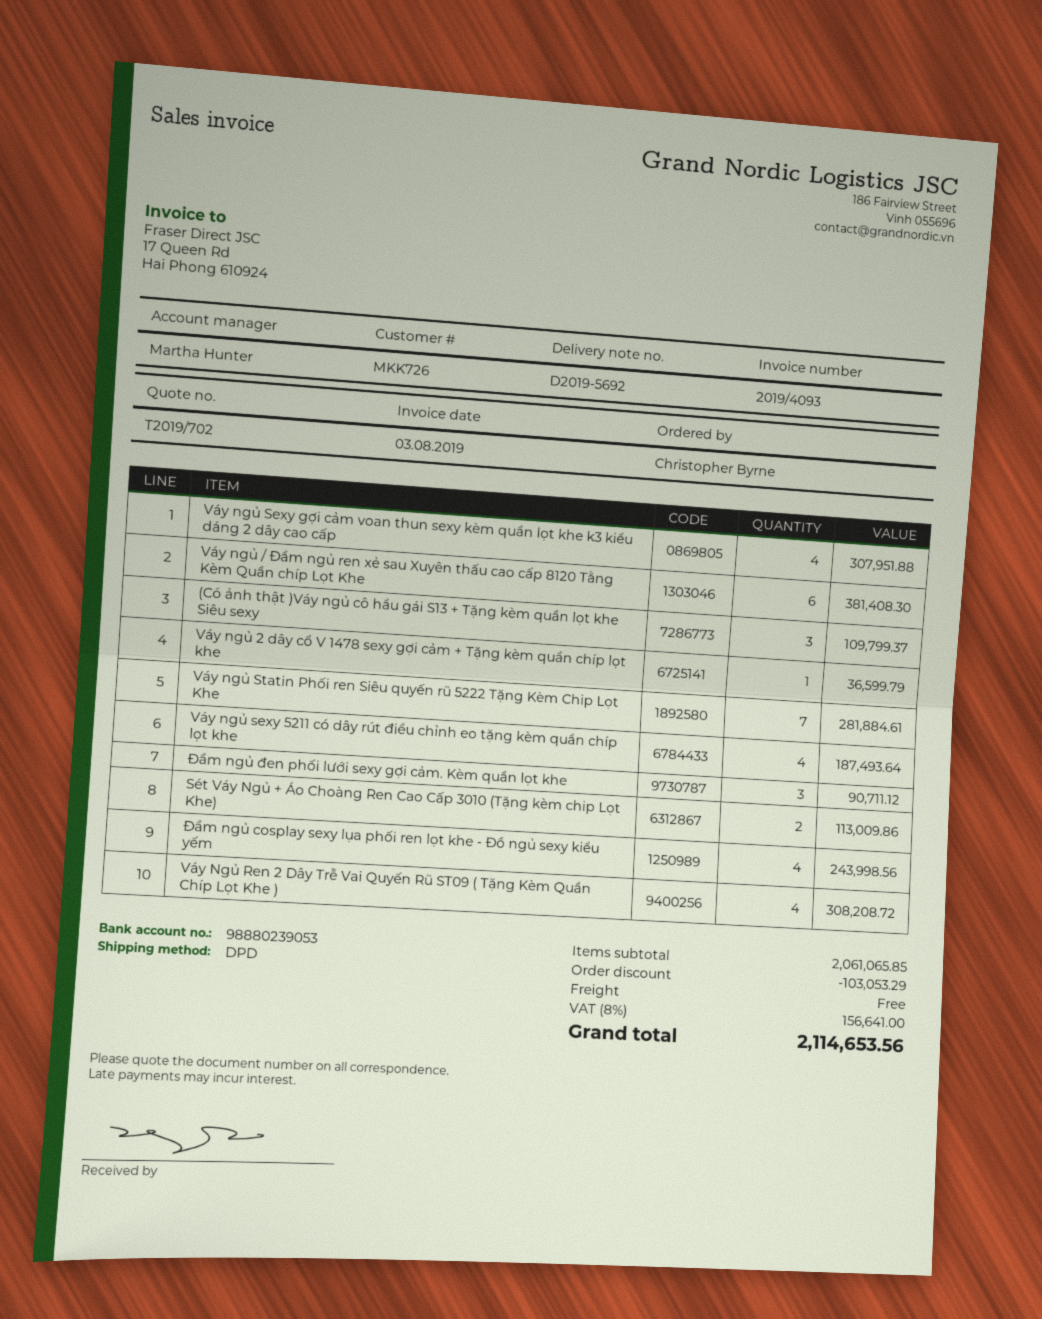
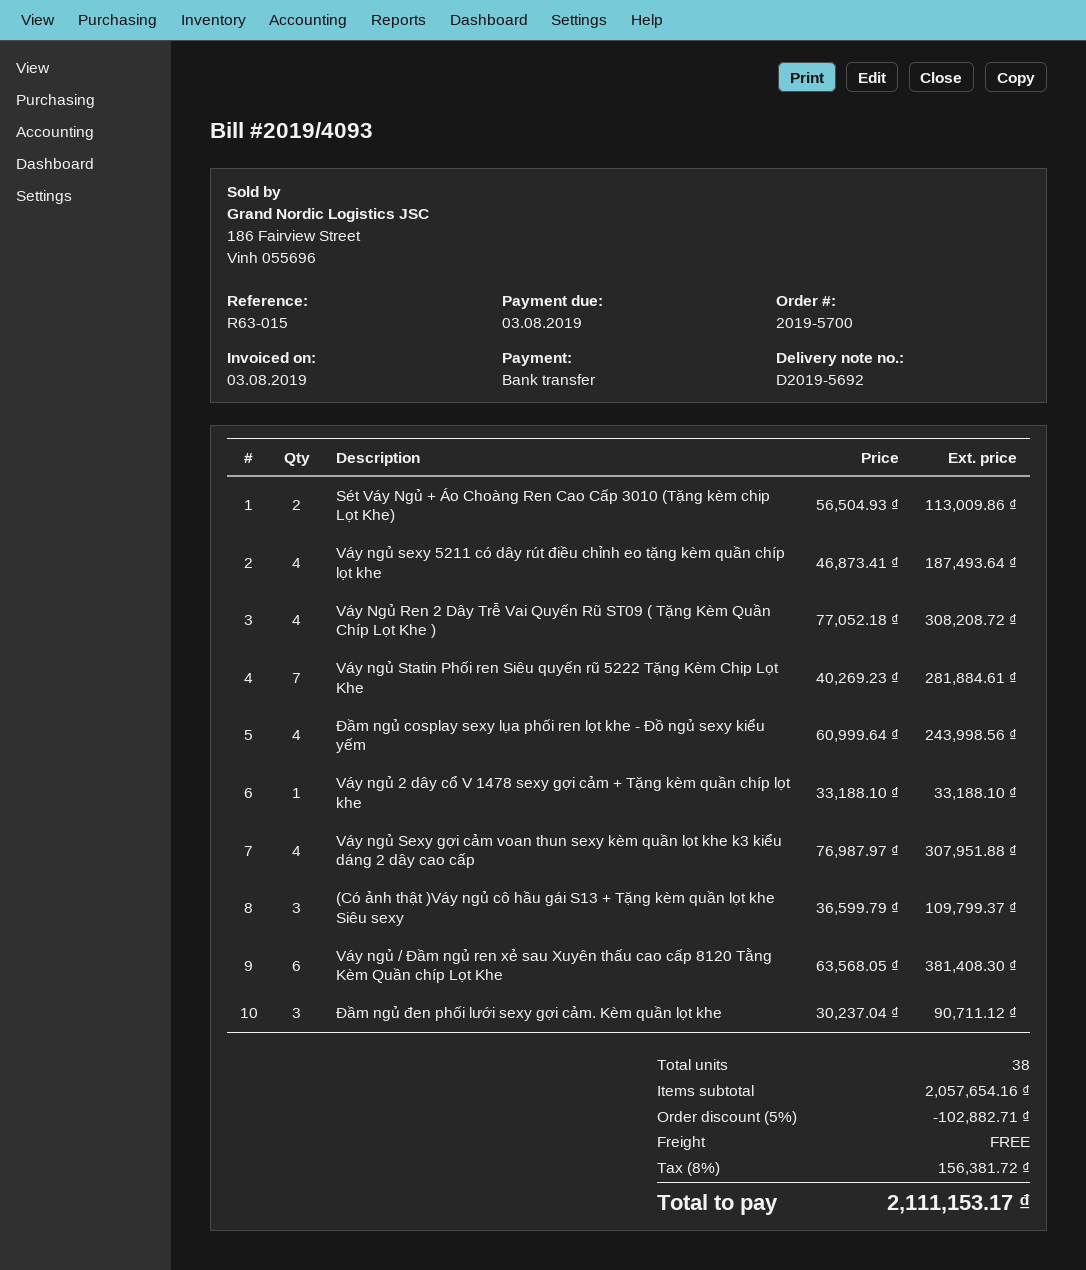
Váy ngủ 2 dây cổ V 1478 sexy gợi cảm + Tặng kèm quần chíp lọt khe: 1 for 36599.79 -> 1 for 33188.10
subtotal: 2061065.85 -> 2057654.16
discount: 103053.29 -> 102882.71
tax: 8% = 156641.00 -> 8% = 156381.72
total: 2114653.56 -> 2111153.17

